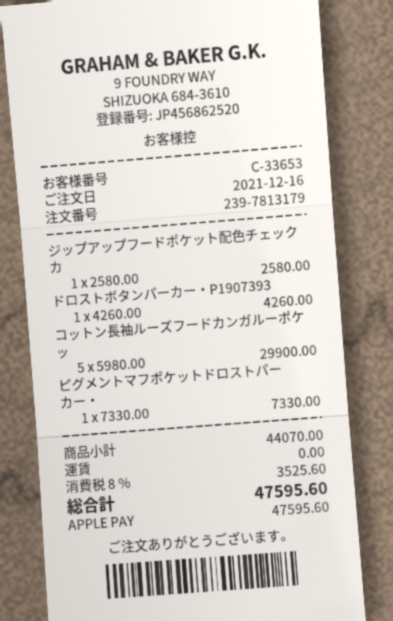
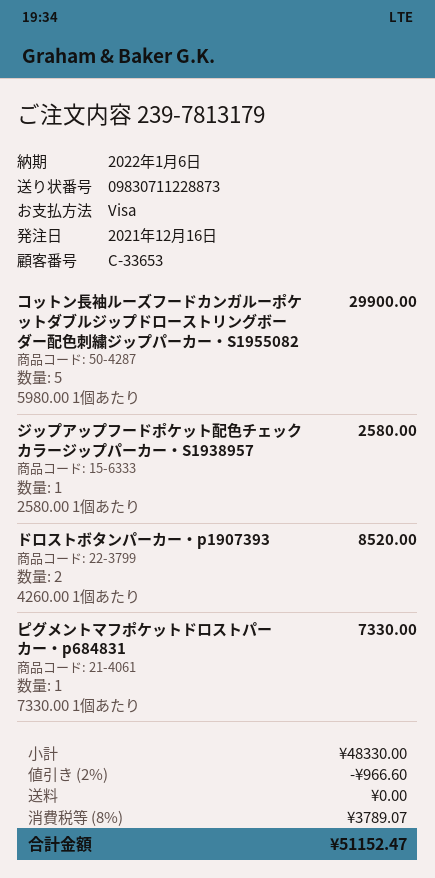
payment method: Apple Pay -> Visa
ドロストボタンパーカー・P1907393: 1 x 4260.00 = 4260.00 -> 2 x 4260.00 = 8520.00
subtotal: 44070.00 -> 48330.00
discount: none -> 2% = 966.60
tax: 8% = 3525.60 -> 8% = 3789.07
total: 47595.60 -> 51152.47

